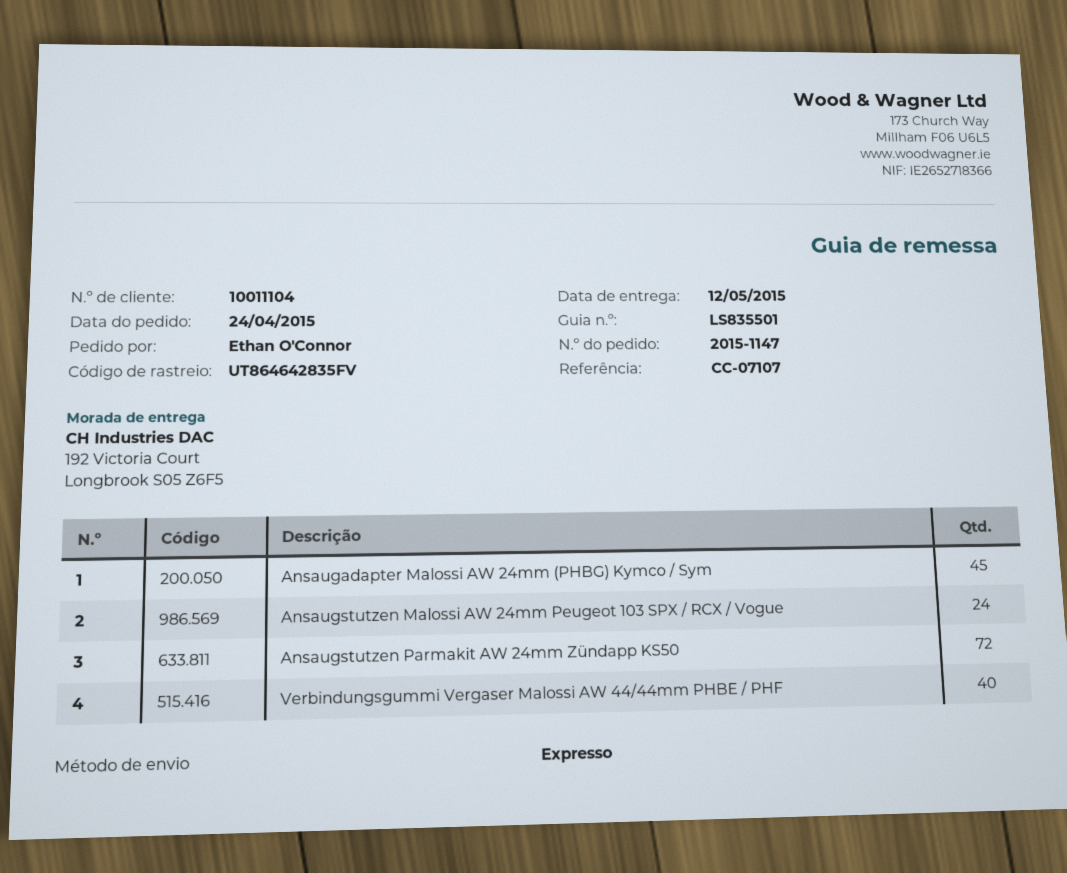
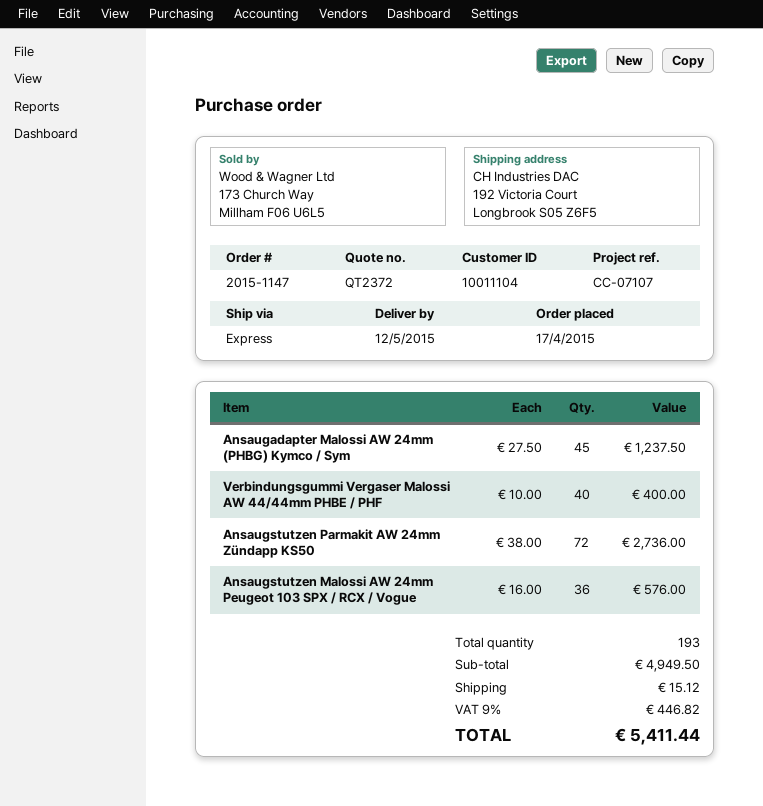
order date: 2015-04-24 -> 2015-04-17
Ansaugstutzen Malossi AW 24mm Peugeot 103 SPX / RCX / Vogue: 24 -> 36

